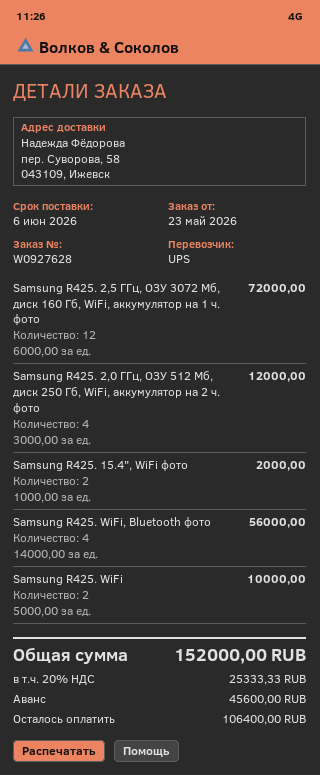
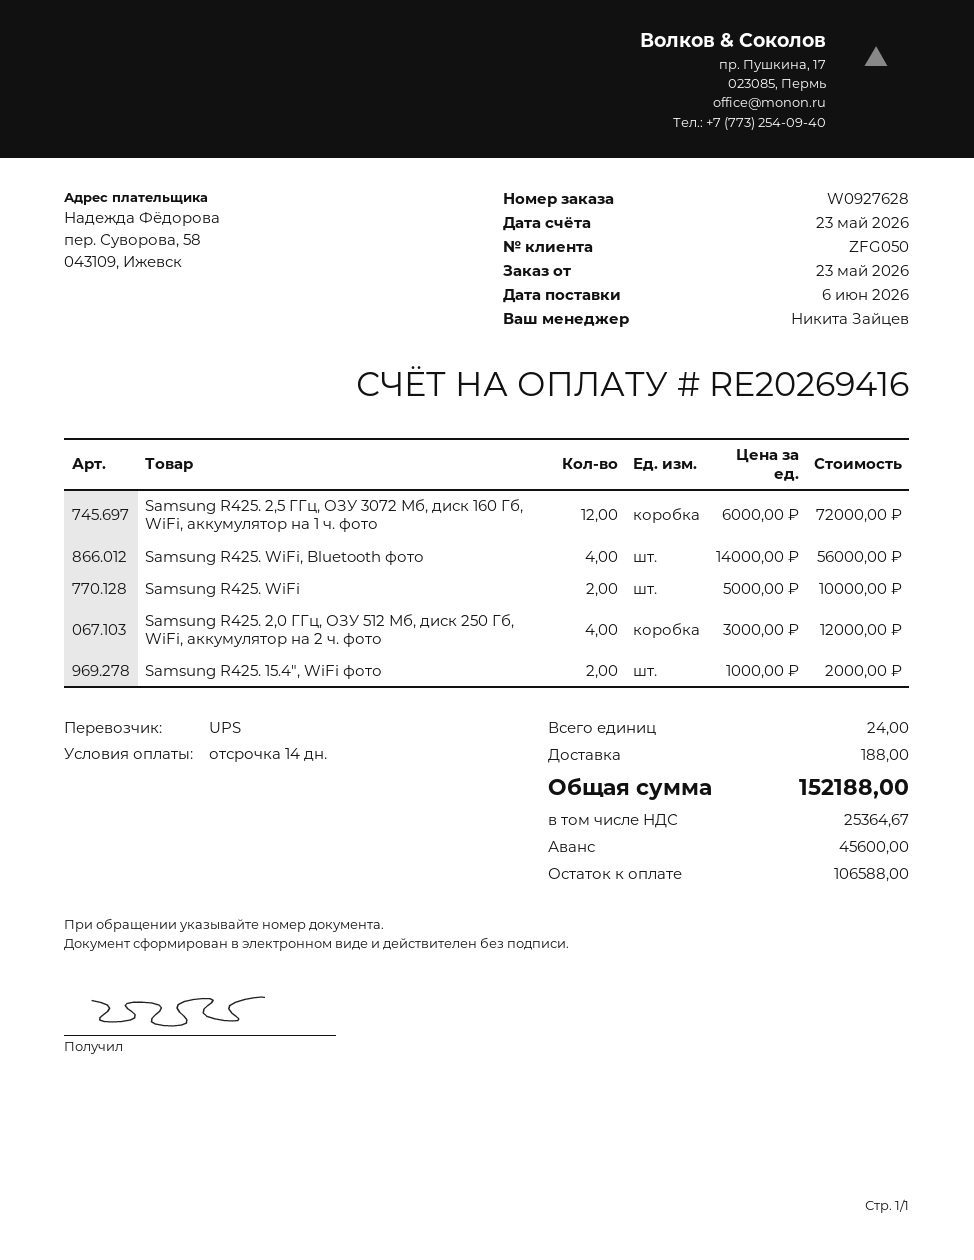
shipping: none -> 188.00
tax: 25333.33 -> 25364.67
total: 152000.00 -> 152188.00
balance: 106400.00 -> 106588.00

